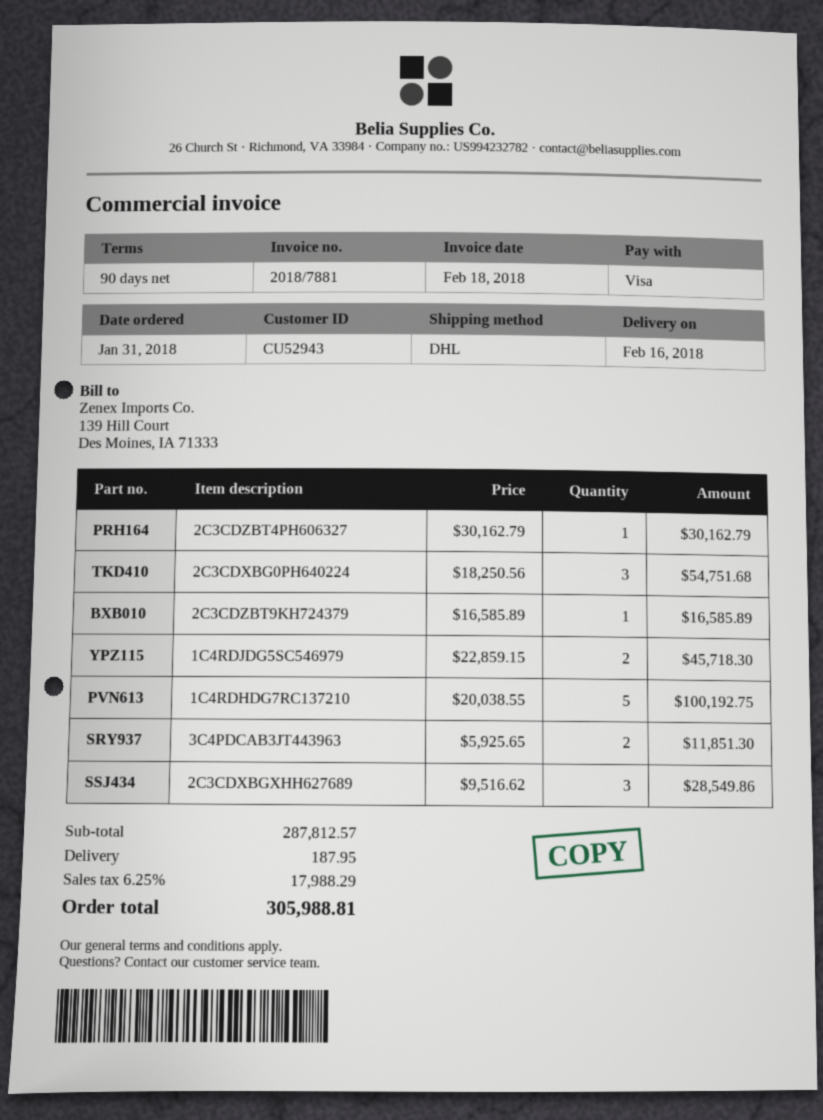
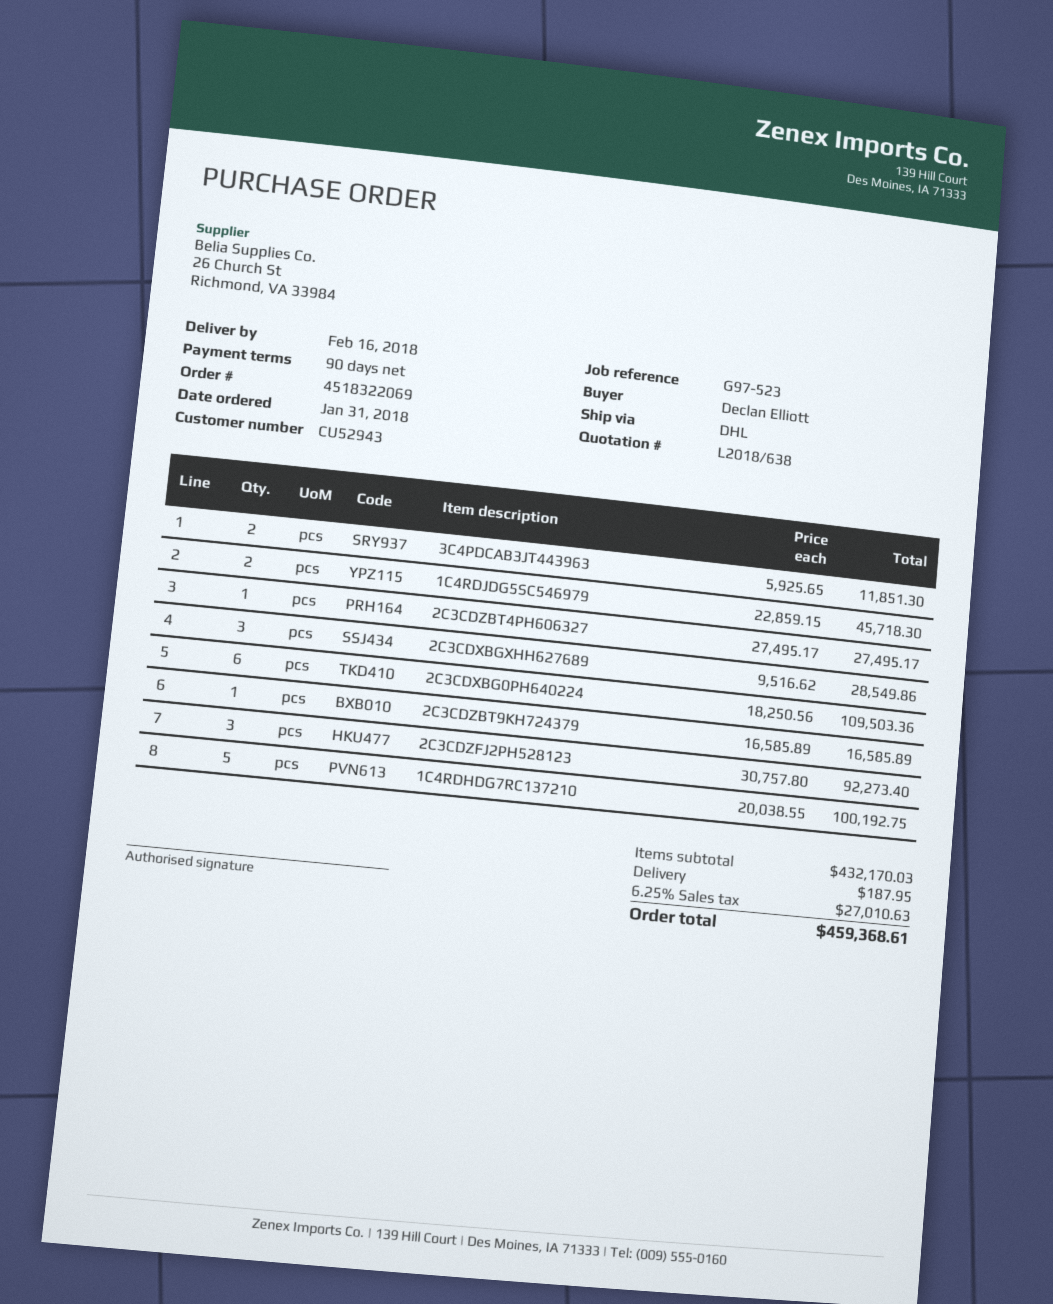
2C3CDZBT4PH606327: 1 x 30162.79 = 30162.79 -> 1 x 27495.17 = 27495.17
2C3CDXBG0PH640224: 3 x 18250.56 = 54751.68 -> 6 x 18250.56 = 109503.36
2C3CDZFJ2PH528123: none -> 3 x 30757.80 = 92273.40
subtotal: 287812.57 -> 432170.03
tax: 6.25% = 17988.29 -> 6.25% = 27010.63
total: 305988.81 -> 459368.61

